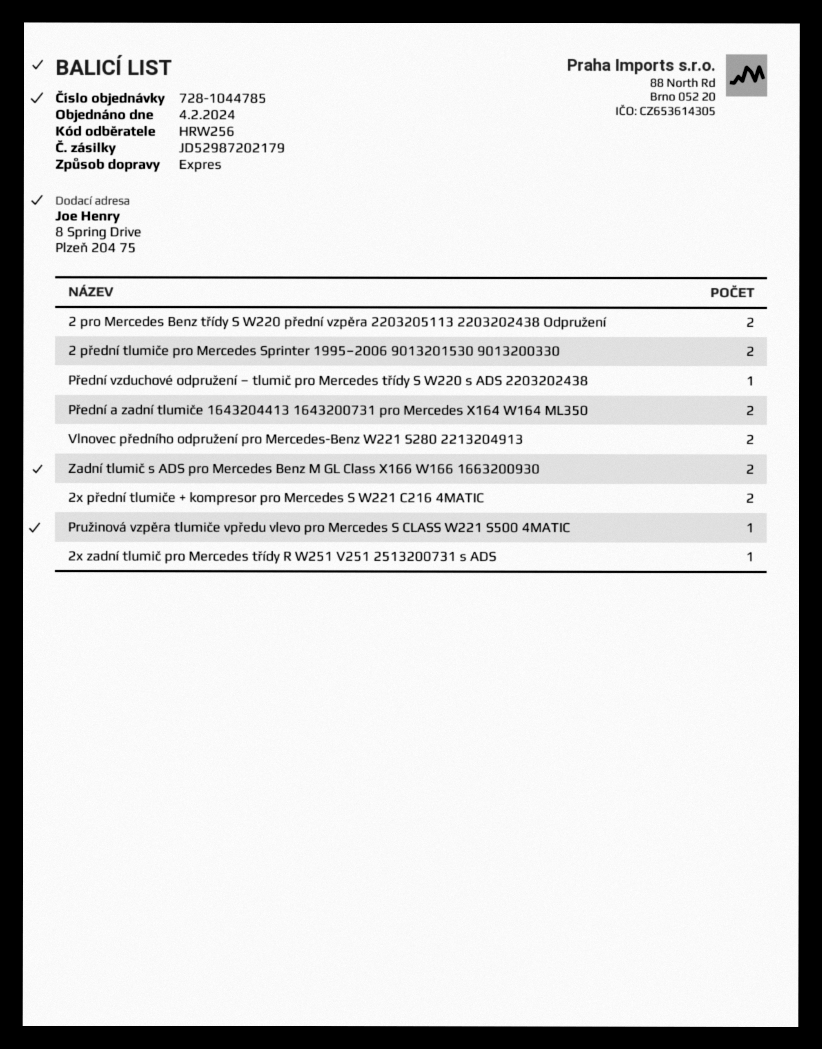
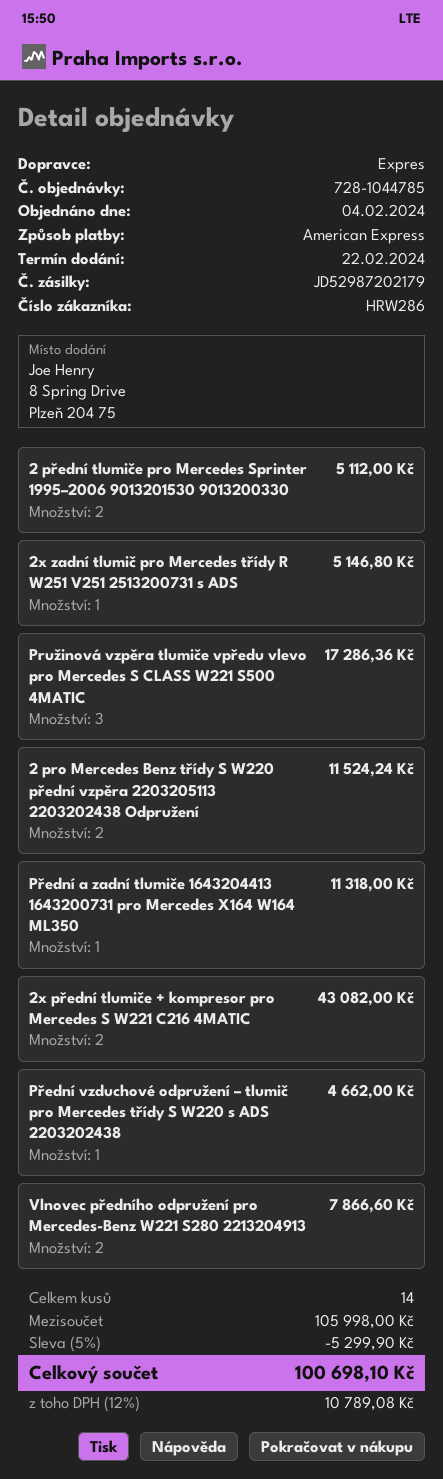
customer number: HRW256 -> HRW286
Přední a zadní tlumiče 1643204413 1643200731 pro Mercedes X164 W164 ML350: 2 -> 1
Zadní tlumič s ADS pro Mercedes Benz M GL Class X166 W166 1663200930: 2 -> none
Pružinová vzpěra tlumiče vpředu vlevo pro Mercedes S CLASS W221 S500 4MATIC: 1 -> 3

